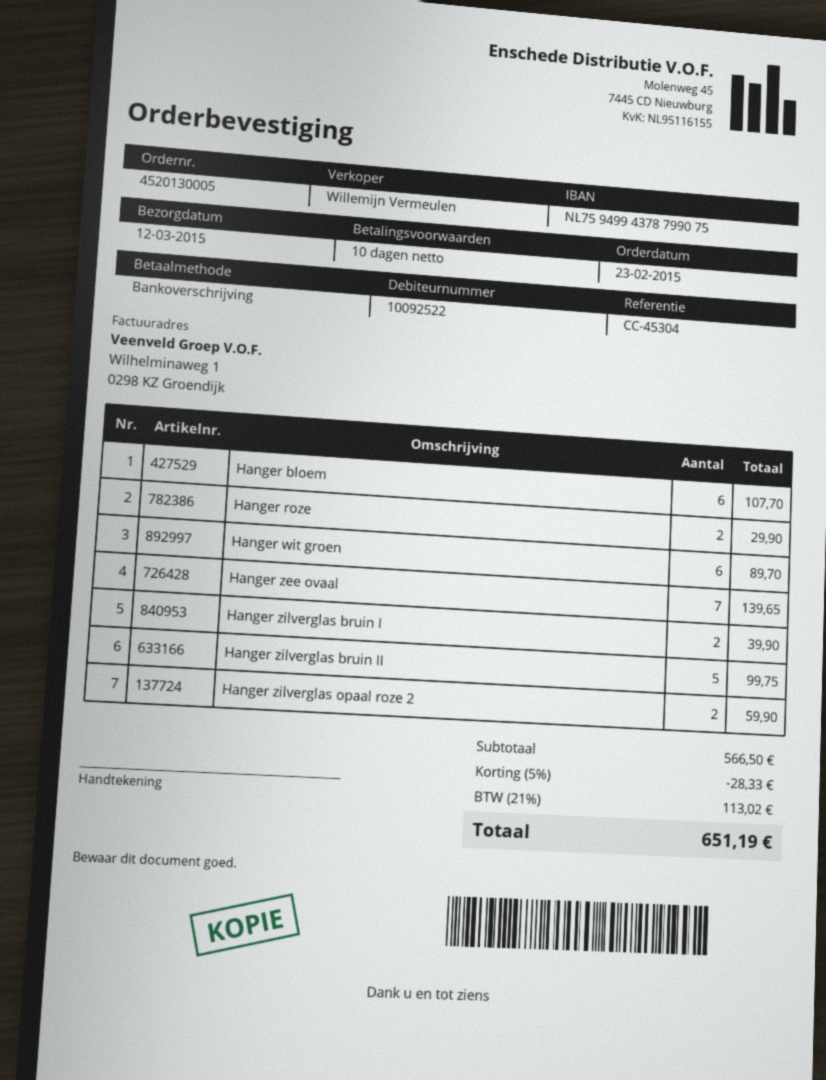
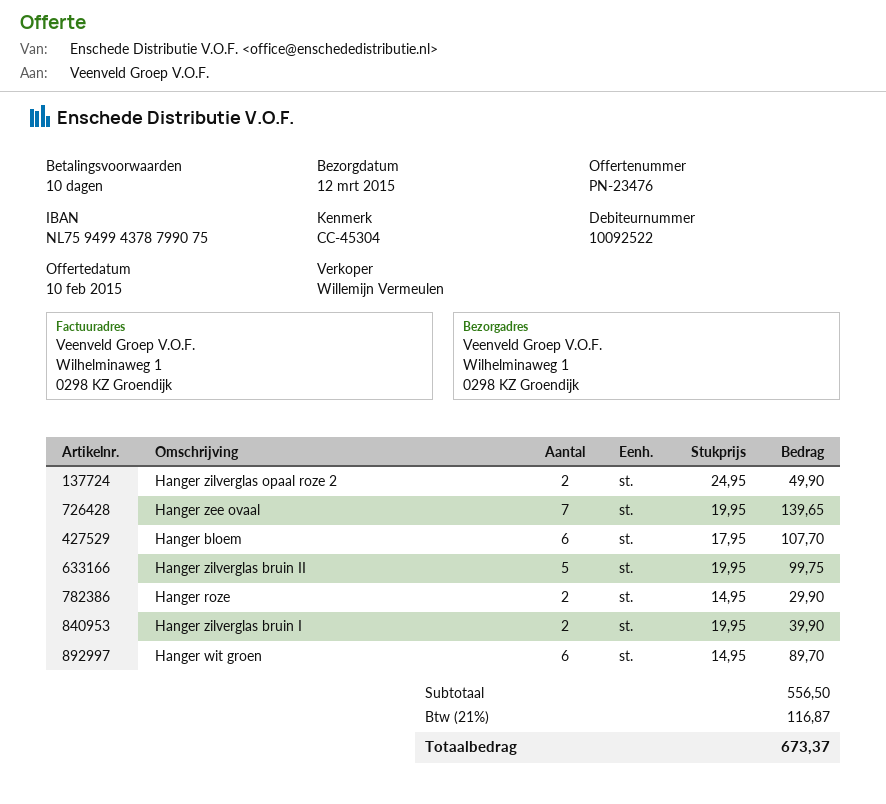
Hanger zilverglas opaal roze 2: 2 for 59.90 -> 2 for 49.90
subtotal: 566.50 -> 556.50
discount: 5% = 28.33 -> none
tax: 21% = 113.02 -> 21% = 116.87
total: 651.19 -> 673.37

